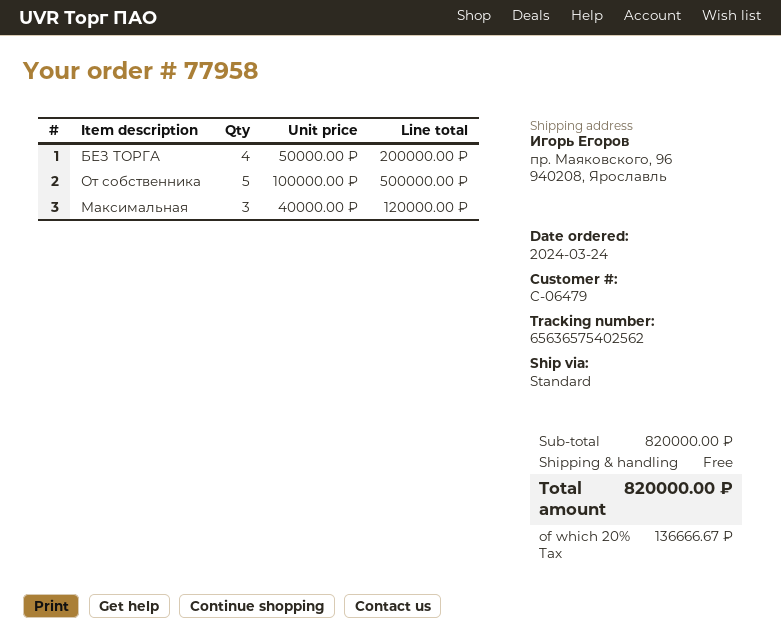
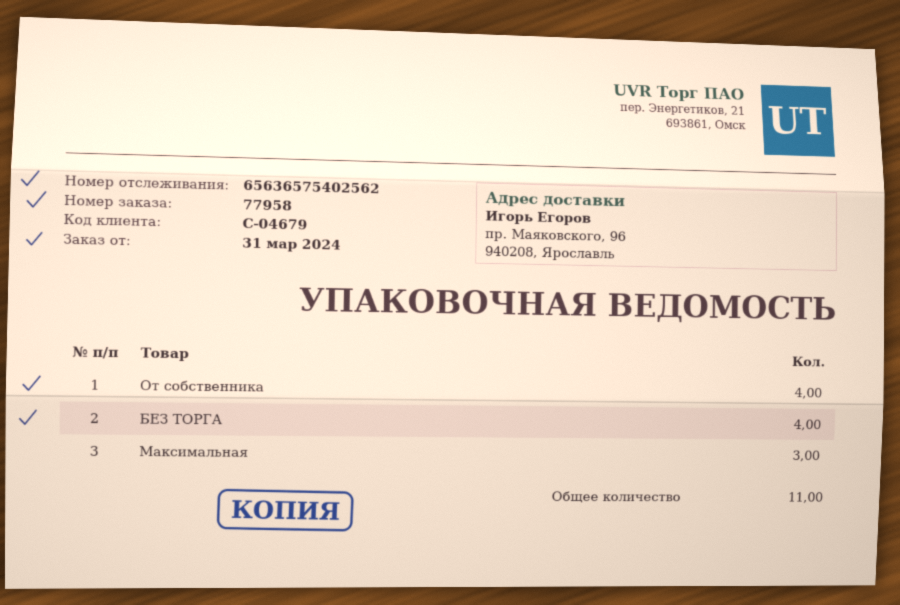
order date: 2024-03-24 -> 2024-03-31
customer number: C-06479 -> C-04679
От собственника: 5 -> 4

